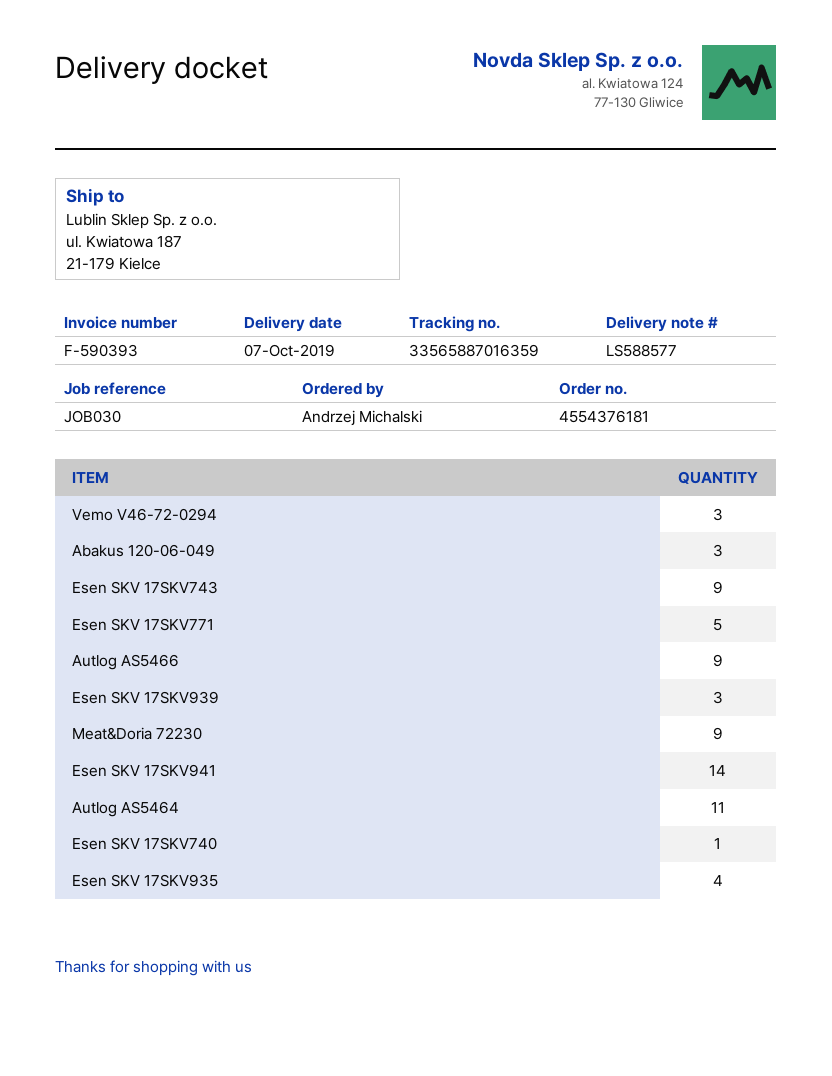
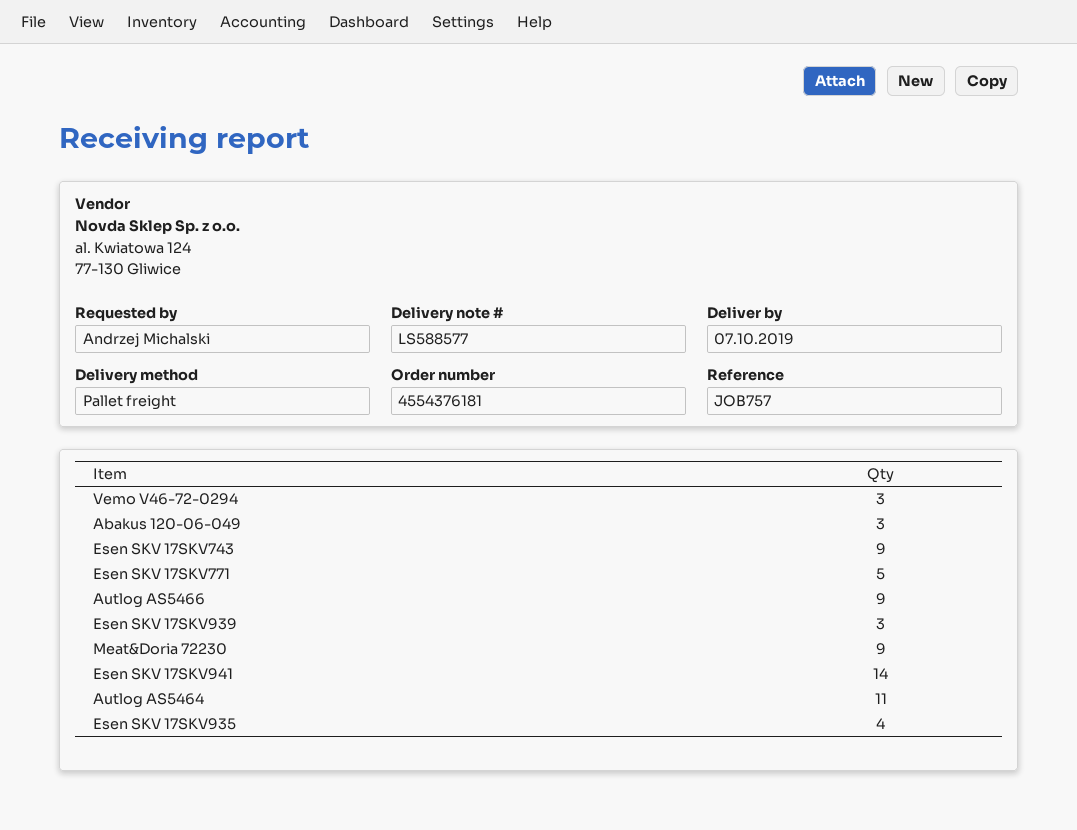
reference: JOB030 -> JOB757
Esen SKV 17SKV740: 1 -> none

